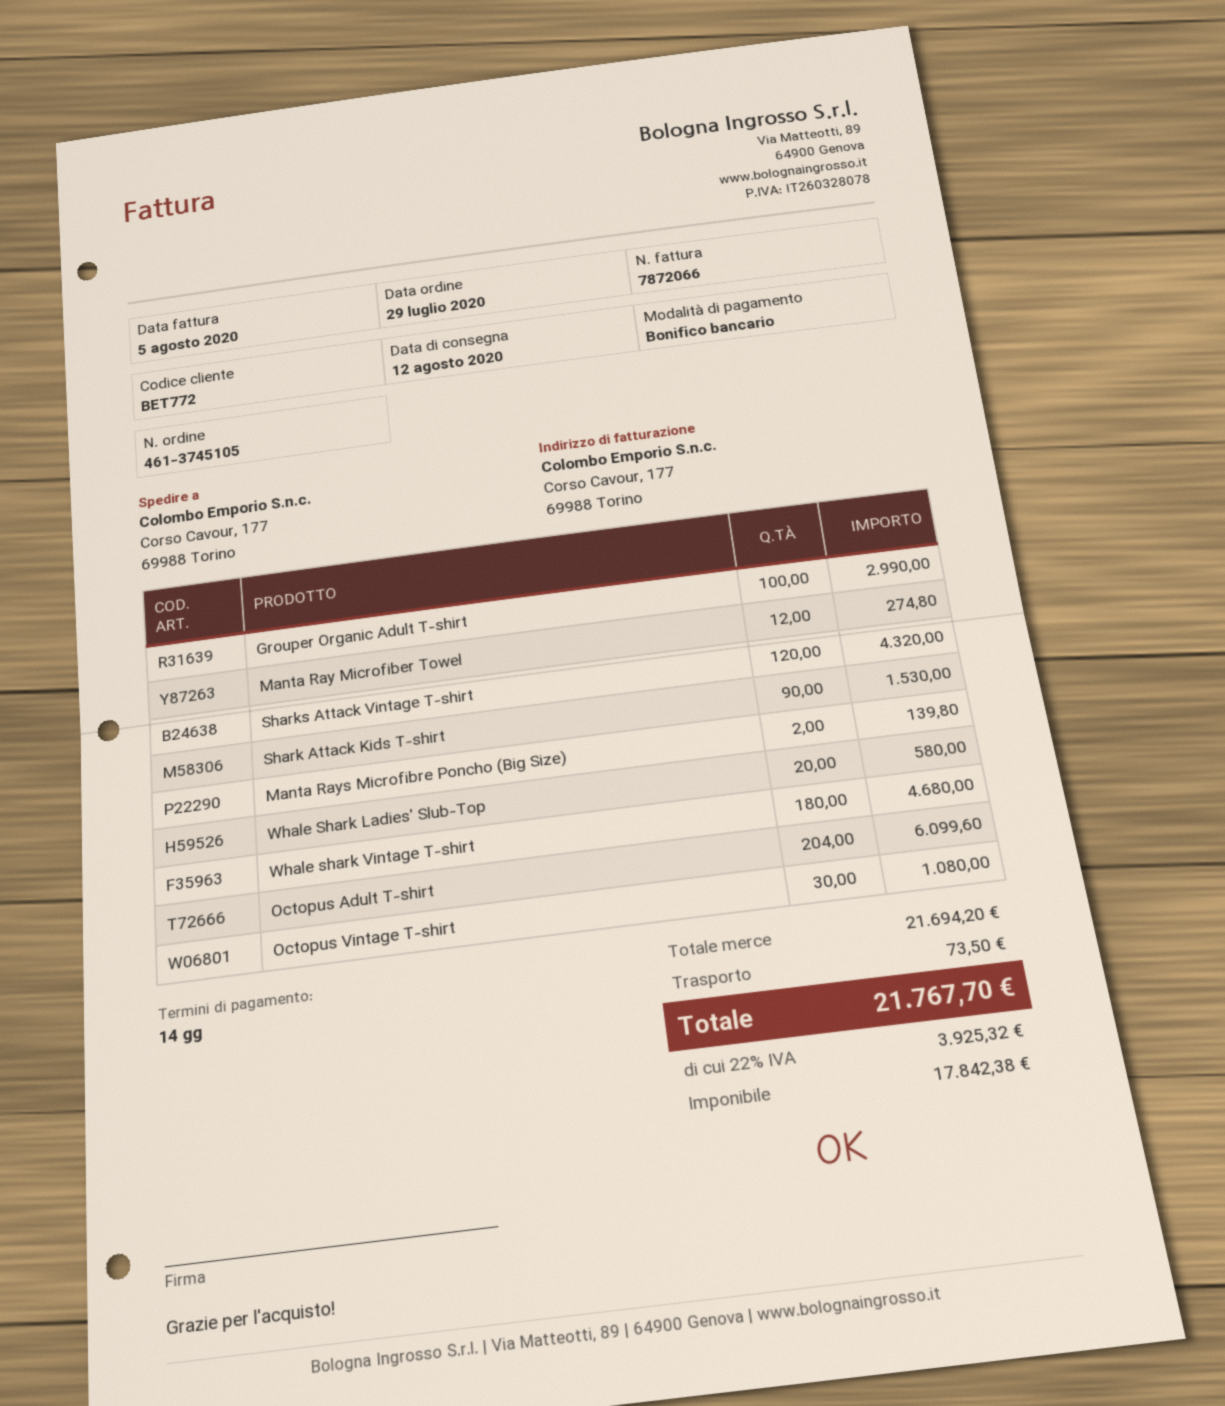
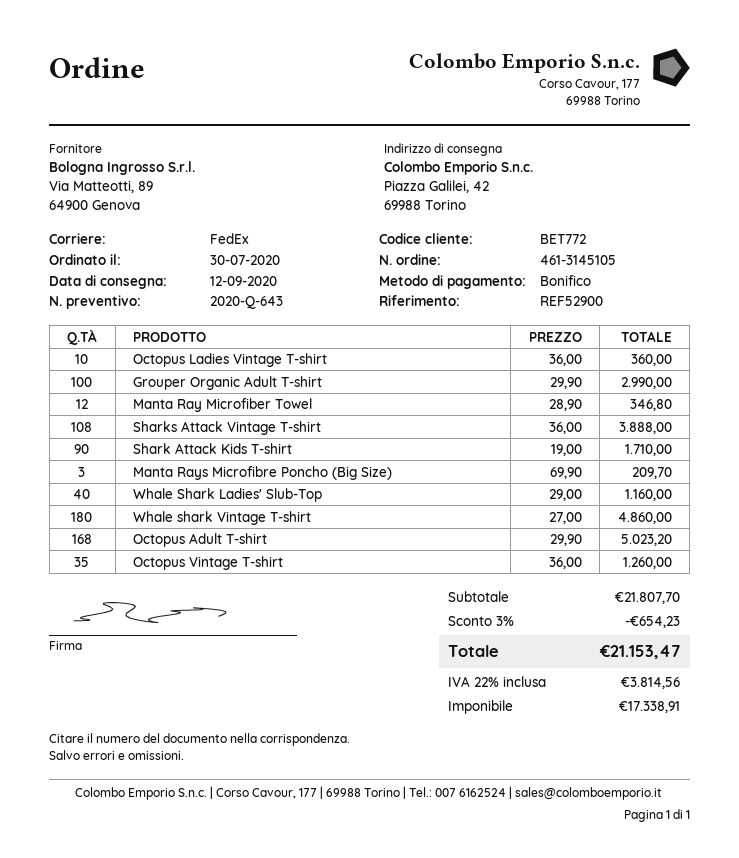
order number: 461-3745105 -> 461-3145105
order date: 2020-07-29 -> 2020-07-30
delivery date: 2020-08-12 -> 2020-09-12
ship to: Corso Cavour, 177, 69988 Torino -> Piazza Galilei, 42, 69988 Torino
Manta Ray Microfiber Towel: 12 for 274.80 -> 12 for 346.80
Sharks Attack Vintage T-shirt: 120 for 4320.00 -> 108 for 3888.00
Shark Attack Kids T-shirt: 90 for 1530.00 -> 90 for 1710.00
Manta Rays Microfibre Poncho (Big Size): 2 for 139.80 -> 3 for 209.70
Whale Shark Ladies' Slub-Top: 20 for 580.00 -> 40 for 1160.00
Whale shark Vintage T-shirt: 180 for 4680.00 -> 180 for 4860.00
Octopus Adult T-shirt: 204 for 6099.60 -> 168 for 5023.20
Octopus Vintage T-shirt: 30 for 1080.00 -> 35 for 1260.00
Octopus Ladies Vintage T-shirt: none -> 10 for 360.00
subtotal: 21694.20 -> 21807.70
discount: none -> 3% = 654.23
shipping: 73.50 -> none
net: 17842.38 -> 17338.91
tax: 22% = 3925.32 -> 22% = 3814.56
total: 21767.70 -> 21153.47

